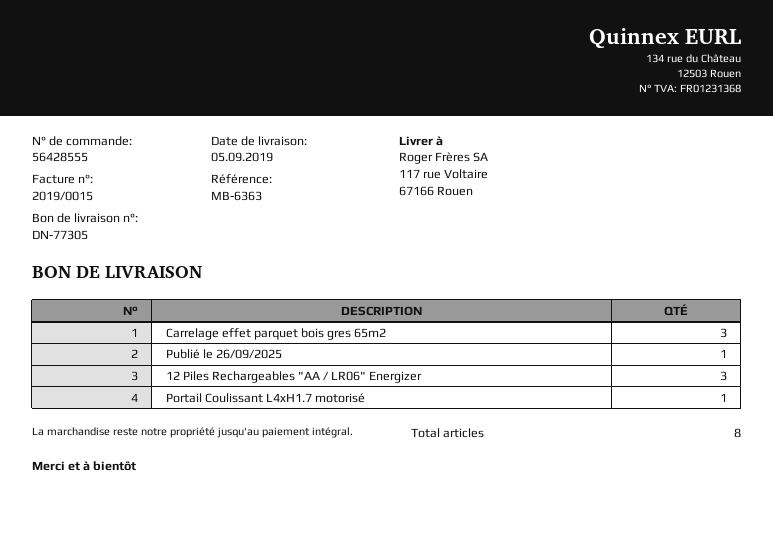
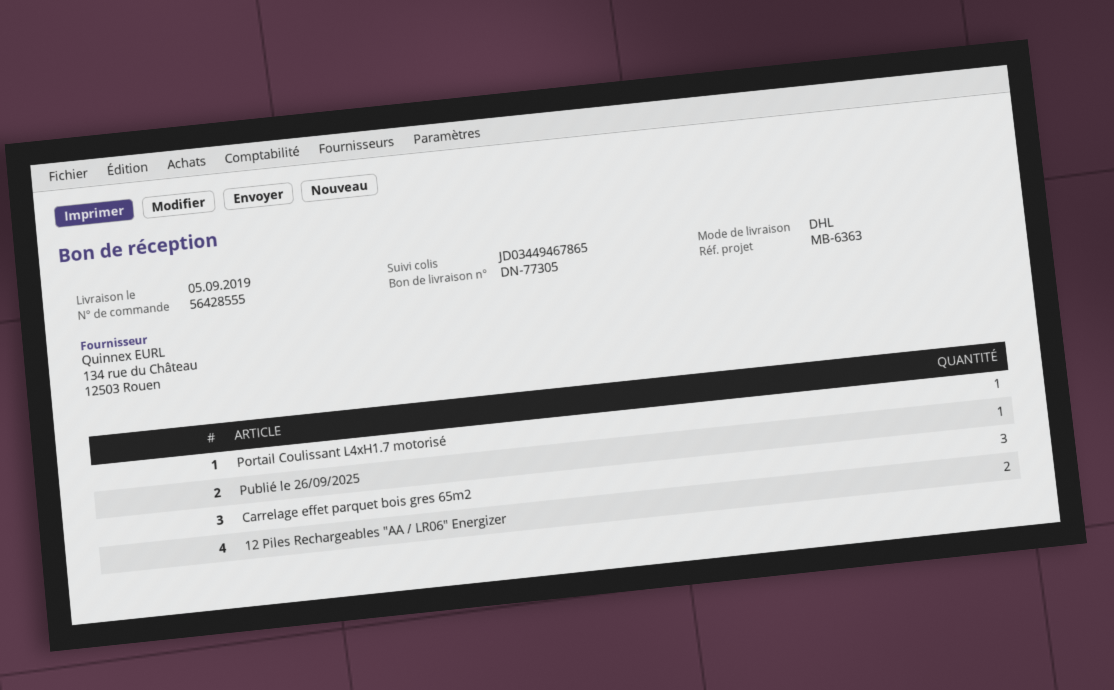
12 Piles Rechargeables "AA / LR06" Energizer: 3 -> 2

